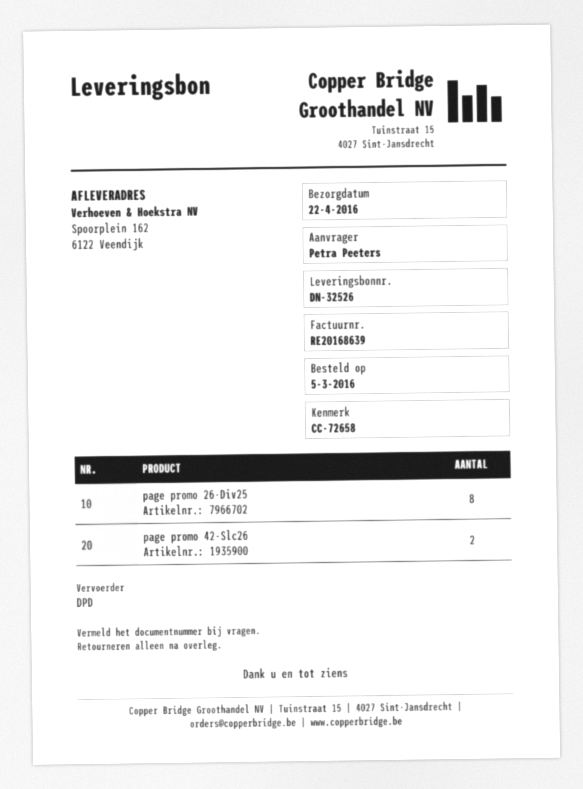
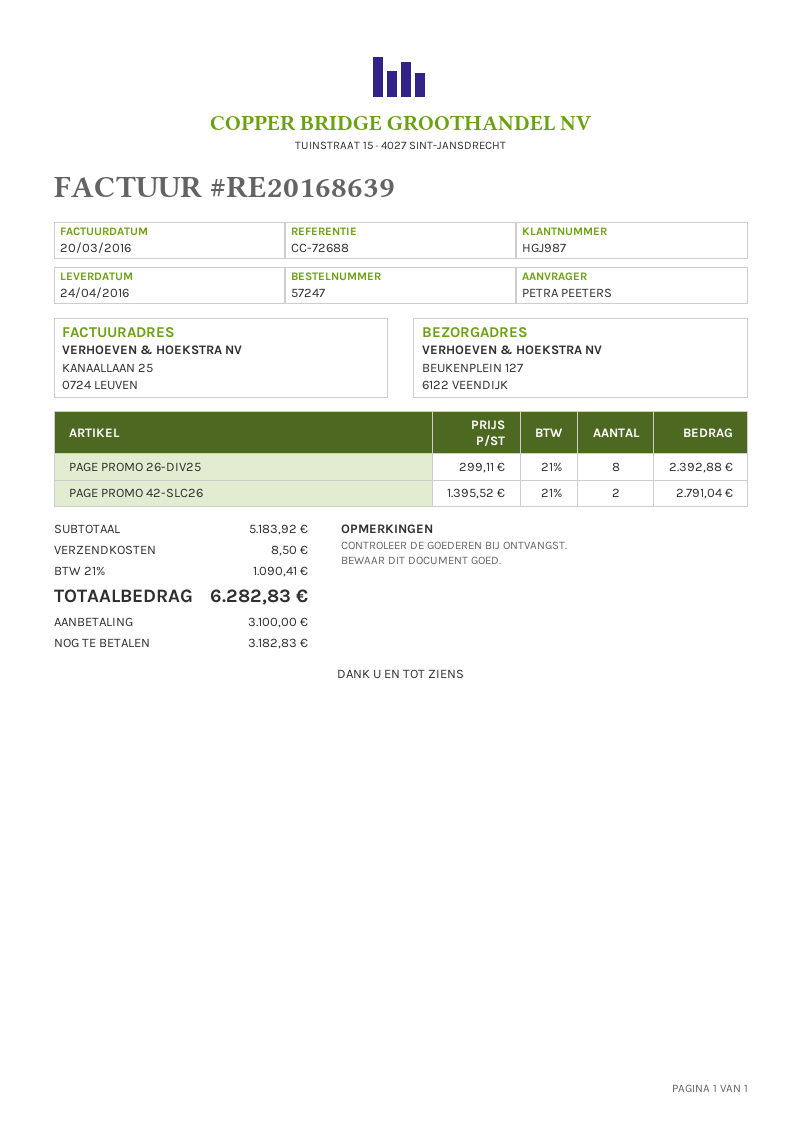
delivery date: 2016-04-22 -> 2016-04-24
reference: CC-72658 -> CC-72688
ship to: Spoorplein 162, 6122 Veendijk -> BEUKENPLEIN 127, 6122 VEENDIJK

